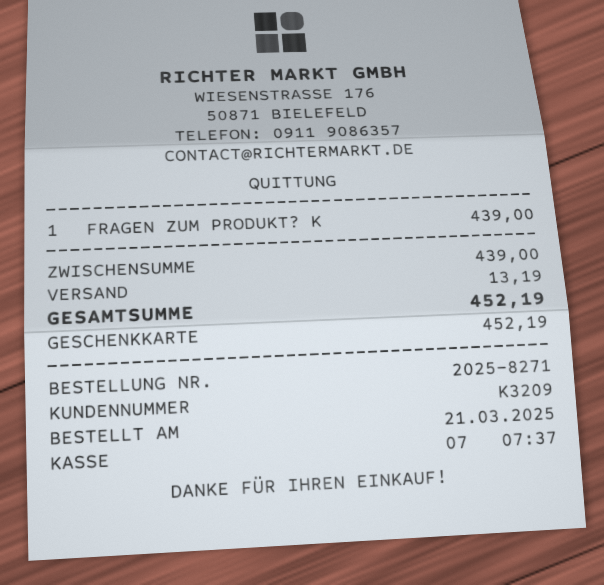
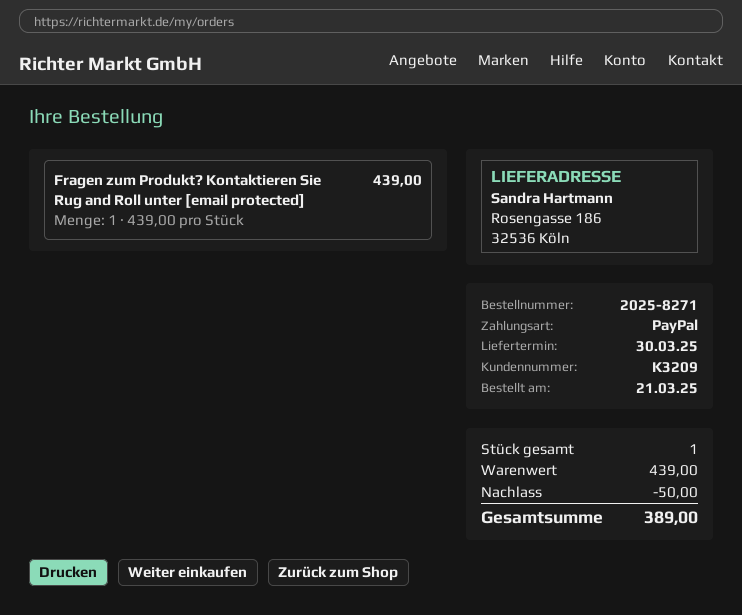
payment method: gift card -> PayPal
discount: none -> 50.00
shipping: 13.19 -> none
total: 452.19 -> 389.00

